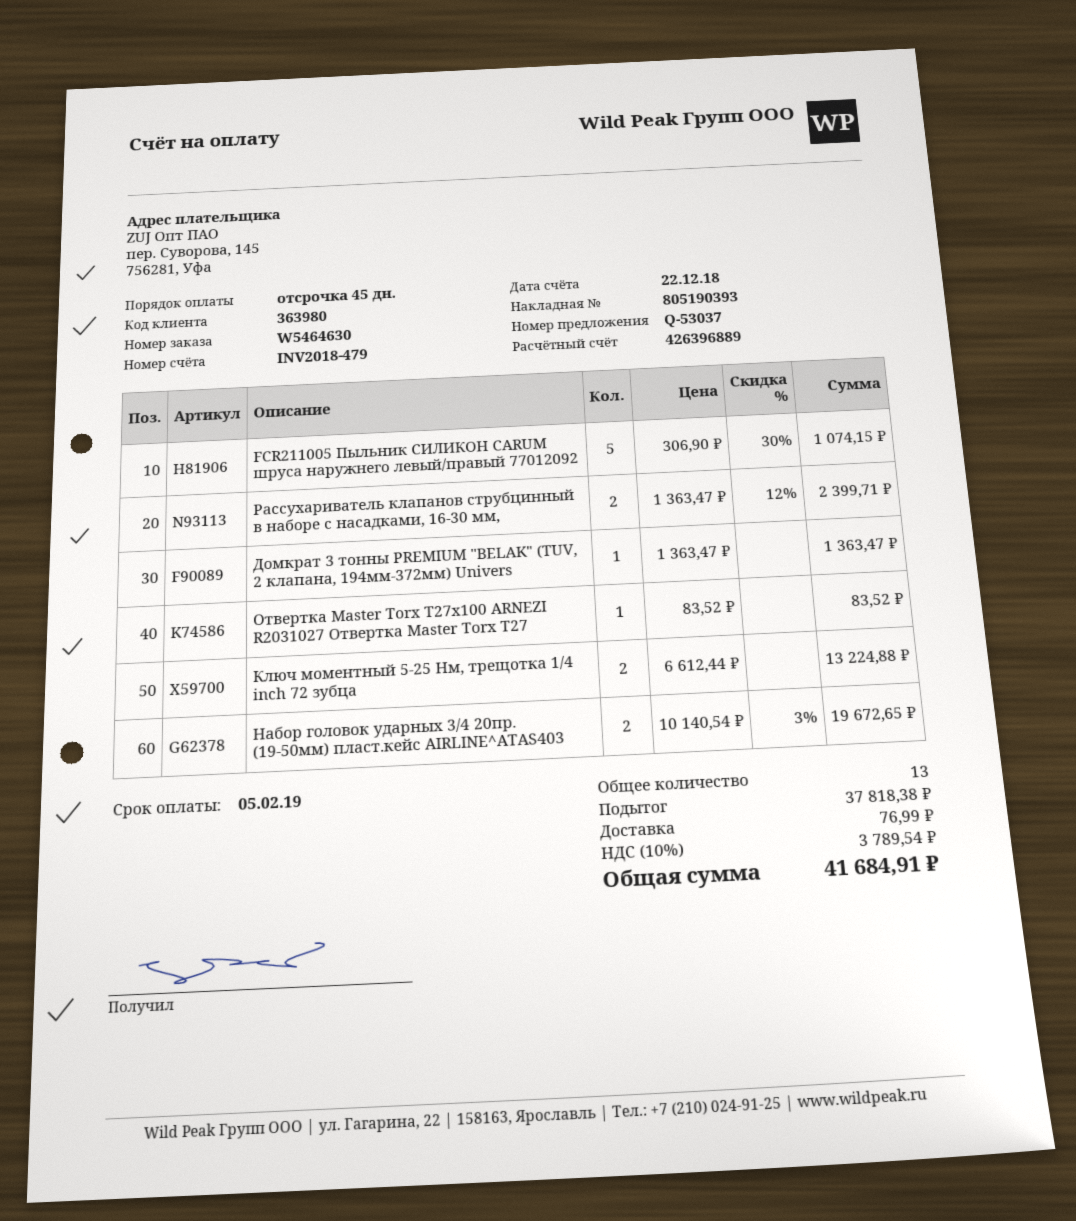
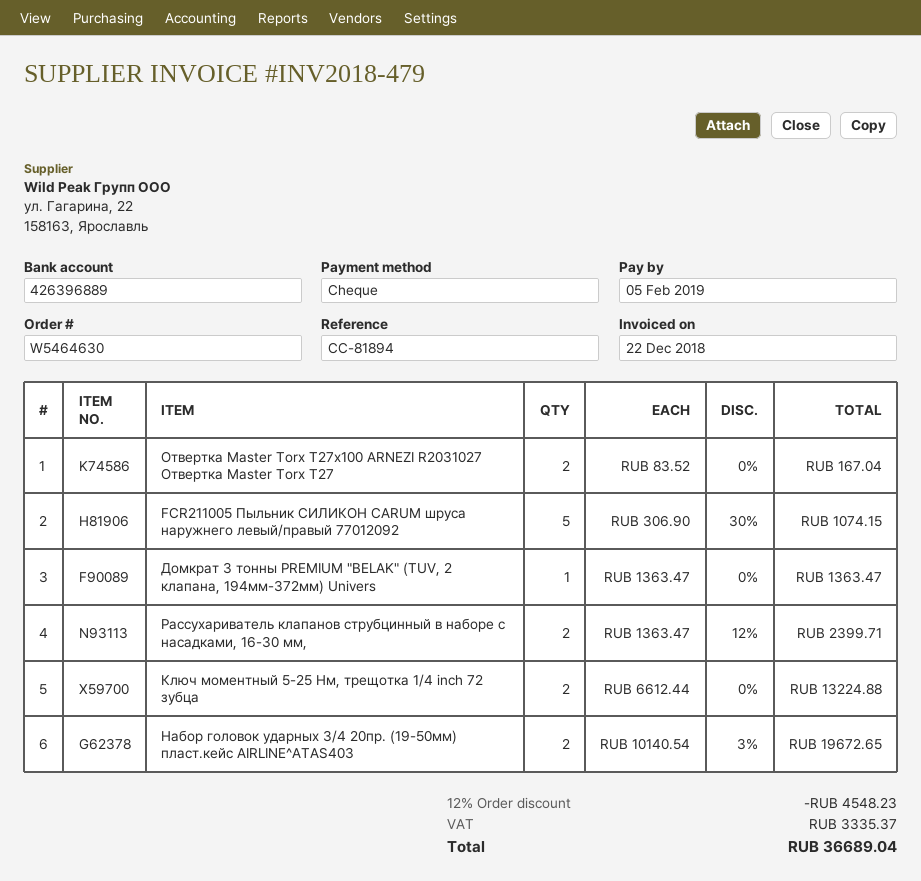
Отвертка Master Torx T27x100 ARNEZI R2031027 Отвертка Master Torx T27: 1 x 83.52 = 83.52 -> 2 x 83.52 = 167.04
discount: none -> 12% = 4548.23
shipping: 76.99 -> none
tax: 3789.54 -> 3335.37
total: 41684.91 -> 36689.04

